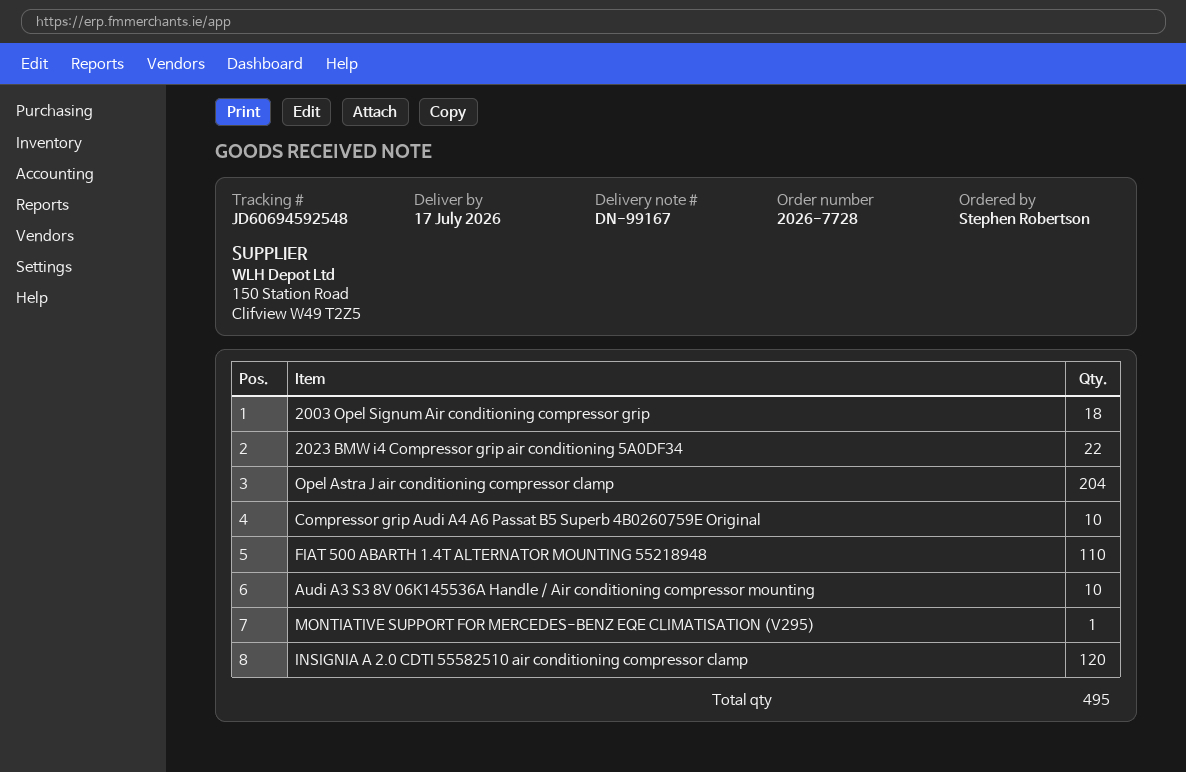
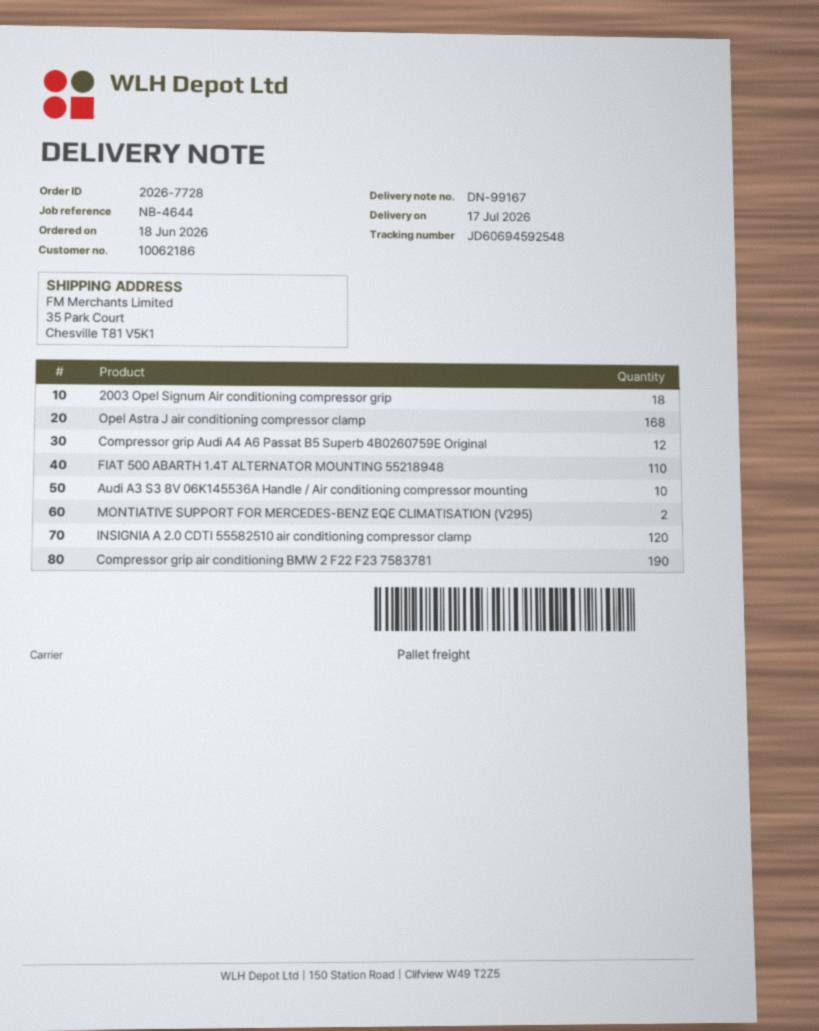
2023 BMW i4 Compressor grip air conditioning 5A0DF34: 22 -> none
Opel Astra J air conditioning compressor clamp: 204 -> 168
Compressor grip Audi A4 A6 Passat B5 Superb 4B0260759E Original: 10 -> 12
MONTIATIVE SUPPORT FOR MERCEDES-BENZ EQE CLIMATISATION (V295): 1 -> 2
Compressor grip air conditioning BMW 2 F22 F23 7583781: none -> 190

